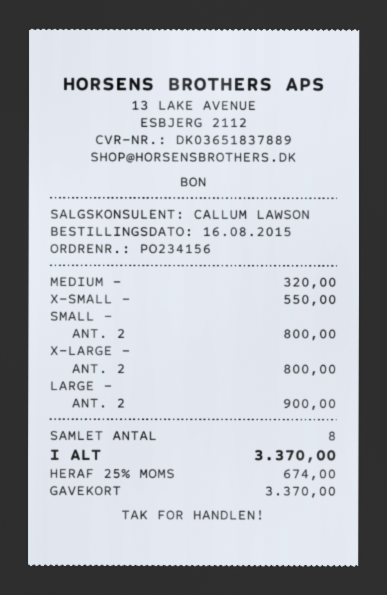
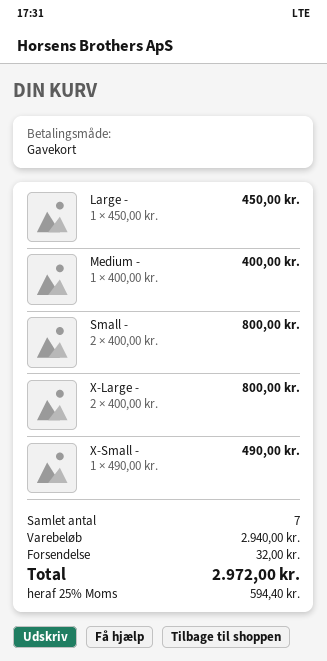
MEDIUM -: 1 for 320.00 -> 1 for 400.00
X-SMALL -: 1 for 550.00 -> 1 for 490.00
LARGE -: 2 for 900.00 -> 1 for 450.00
total quantity: 8 -> 7
shipping: none -> 32.00
tax: 25% = 674.00 -> 25% = 594.40
total: 3370.00 -> 2972.00

